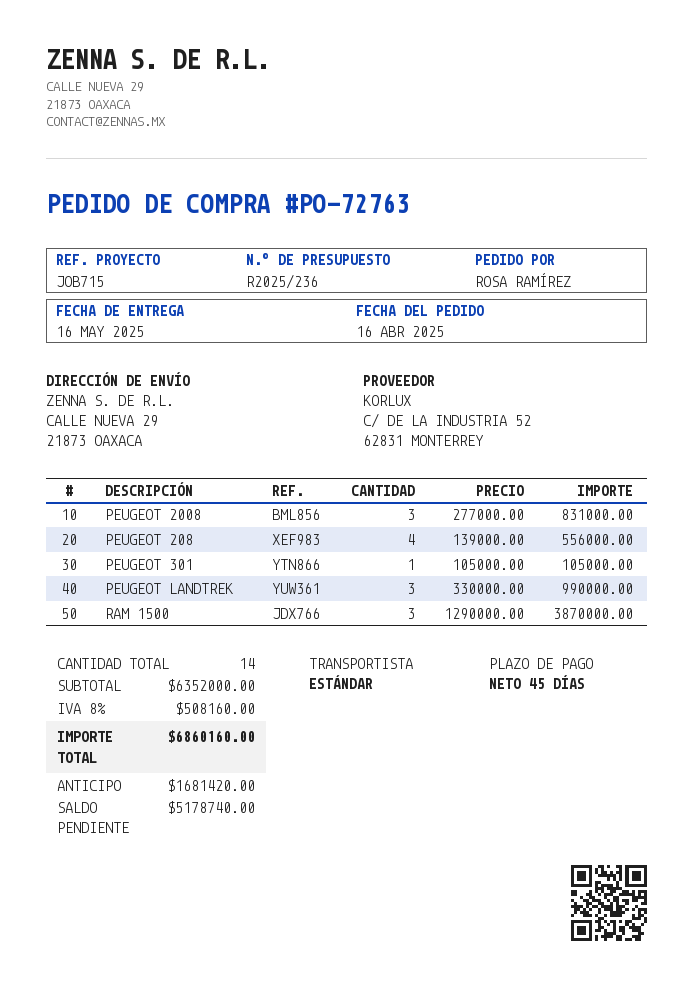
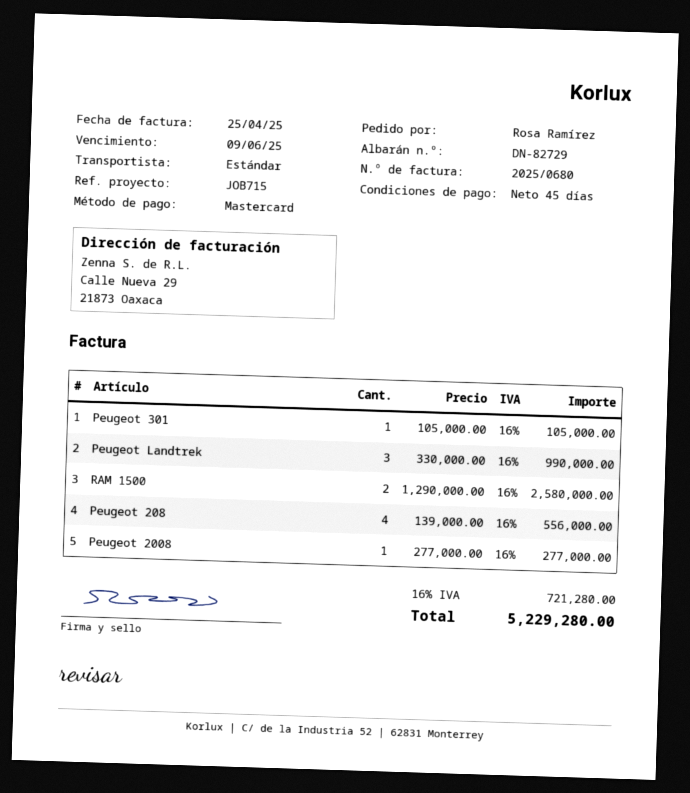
PEUGEOT 2008: 3 x 277000.00 = 831000.00 -> 1 x 277000.00 = 277000.00
RAM 1500: 3 x 1290000.00 = 3870000.00 -> 2 x 1290000.00 = 2580000.00
tax: 8% = 508160.00 -> 16% = 721280.00
total: 6860160.00 -> 5229280.00

